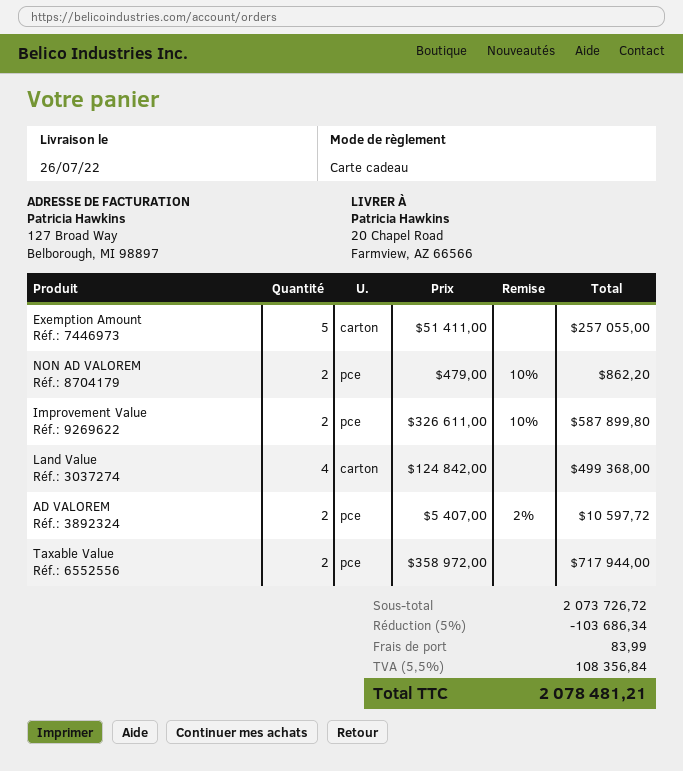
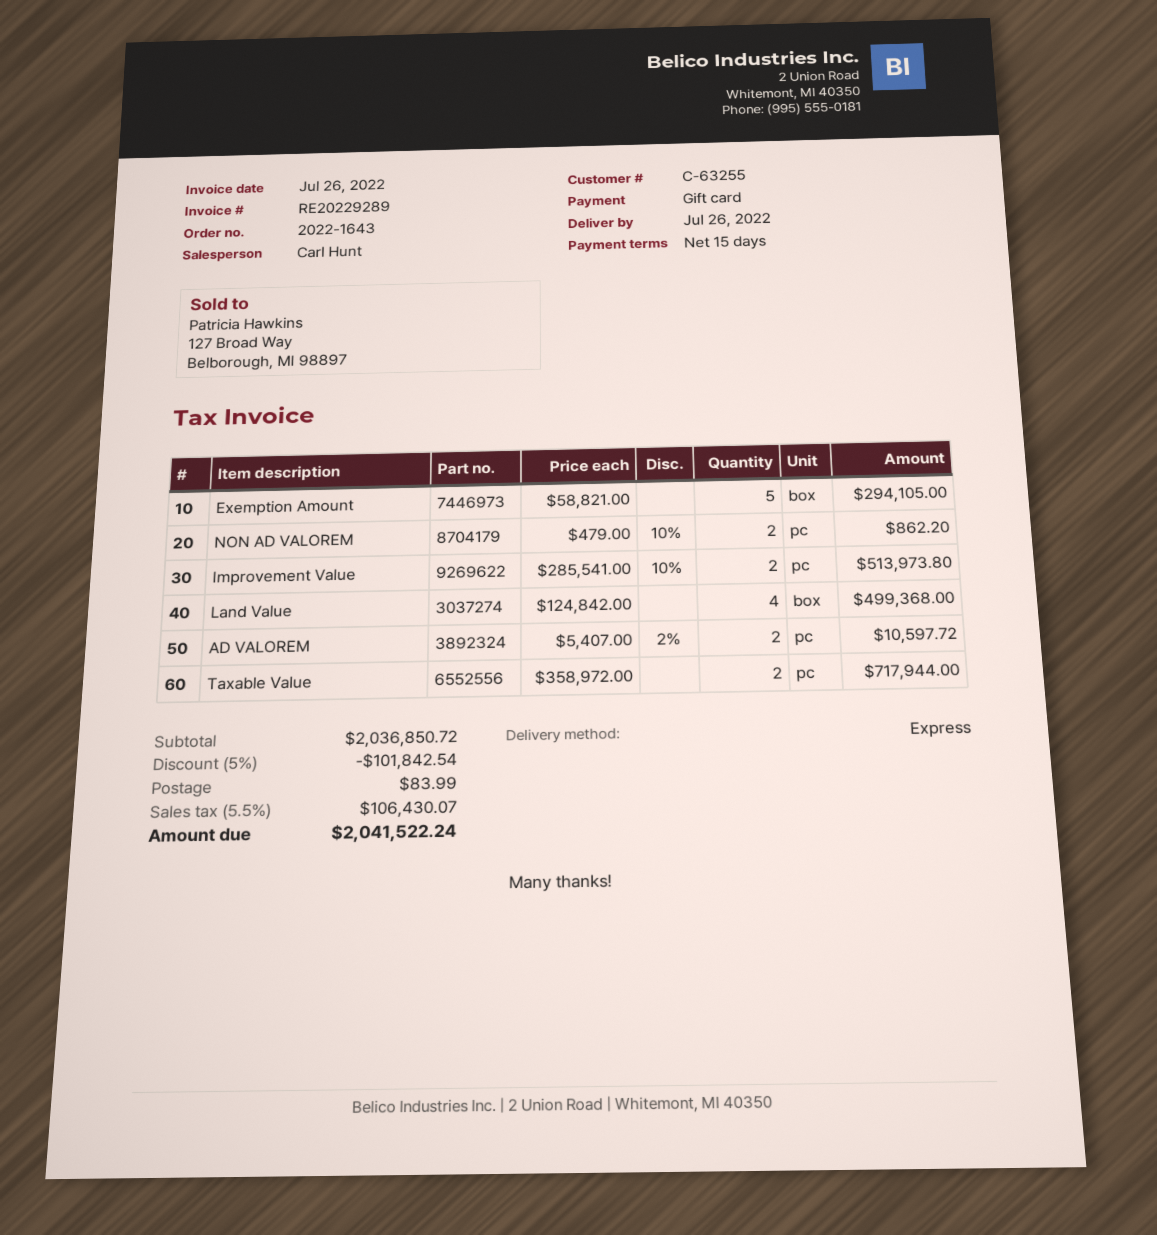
Exemption Amount: 5 x 51411.00 = 257055.00 -> 5 x 58821.00 = 294105.00
Improvement Value: 2 x 326611.00 - 10% = 587899.80 -> 2 x 285541.00 - 10% = 513973.80
subtotal: 2073726.72 -> 2036850.72
discount: 5% = 103686.34 -> 5% = 101842.54
tax: 5.5% = 108356.84 -> 5.5% = 106430.07
total: 2078481.21 -> 2041522.24

